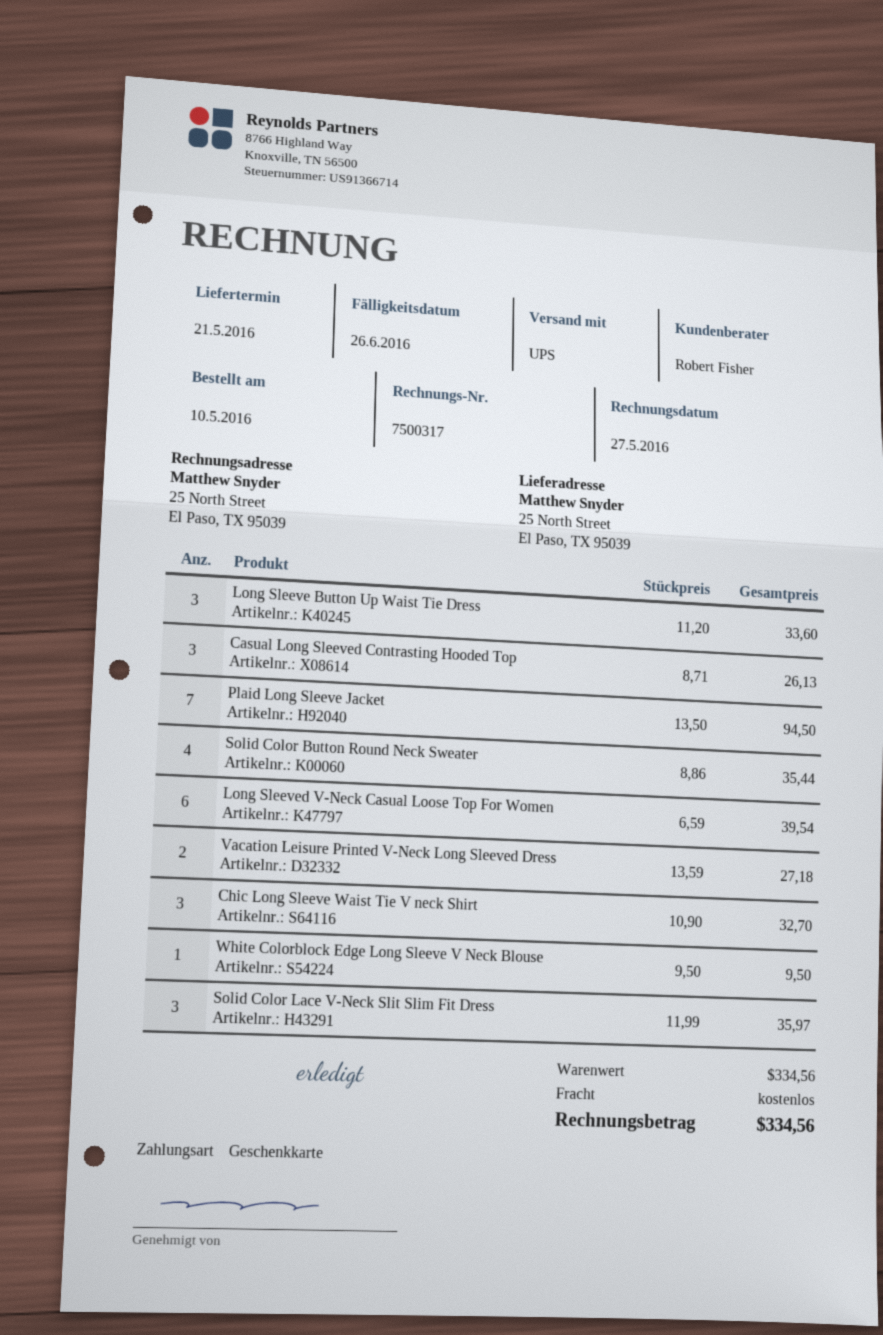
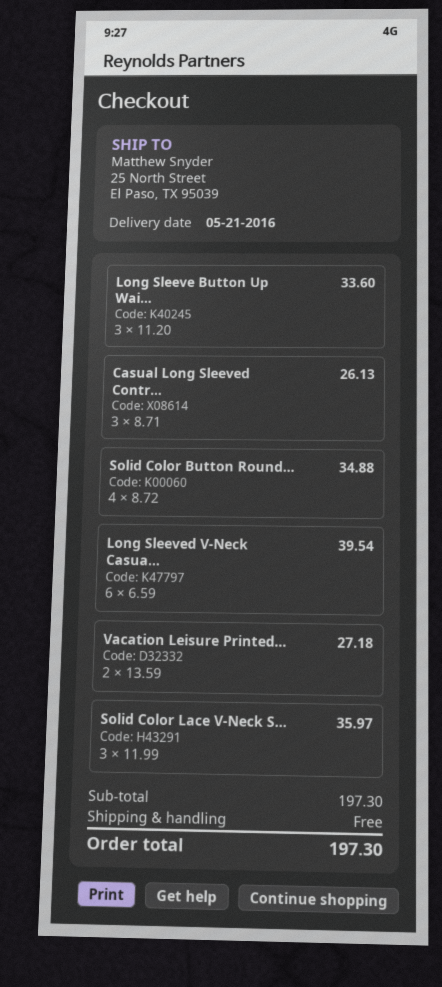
Plaid Long Sleeve Jacket: 7 x 13.50 = 94.50 -> none
Solid Color Button Round Neck Sweater: 4 x 8.86 = 35.44 -> 4 x 8.72 = 34.88
Chic Long Sleeve Waist Tie V neck Shirt: 3 x 10.90 = 32.70 -> none
White Colorblock Edge Long Sleeve V Neck Blouse: 1 x 9.50 = 9.50 -> none
subtotal: 334.56 -> 197.30
total: 334.56 -> 197.30

